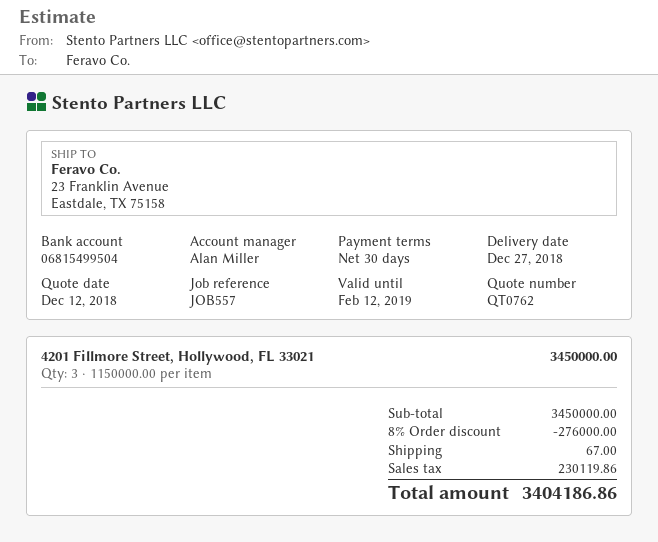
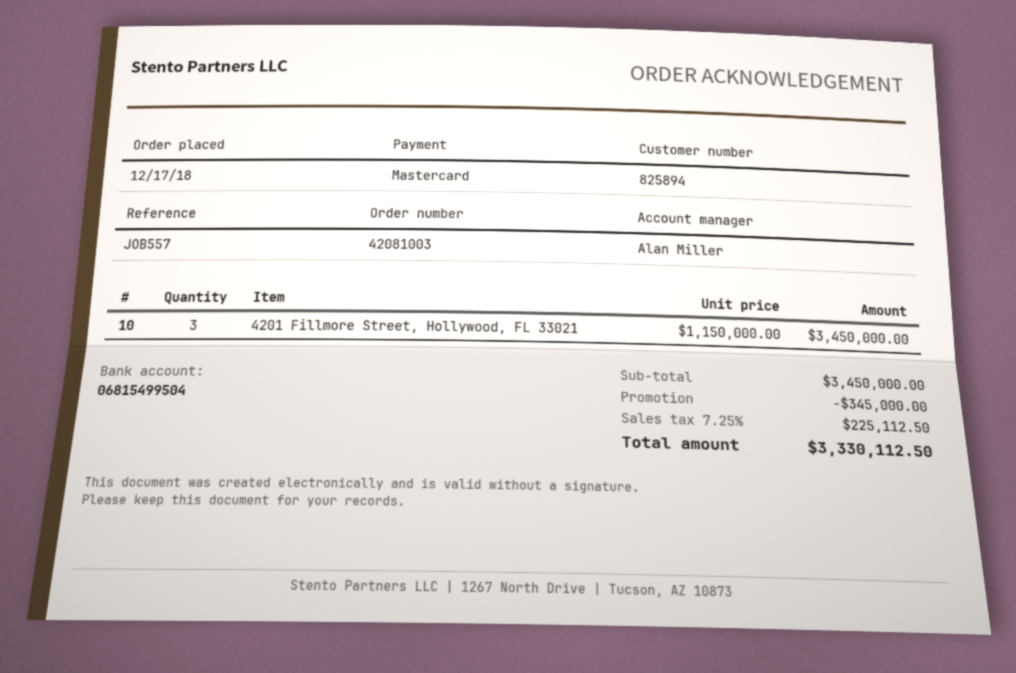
discount: 276000.00 -> 345000.00
shipping: 67.00 -> none
tax: 230119.86 -> 225112.50
total: 3404186.86 -> 3330112.50

